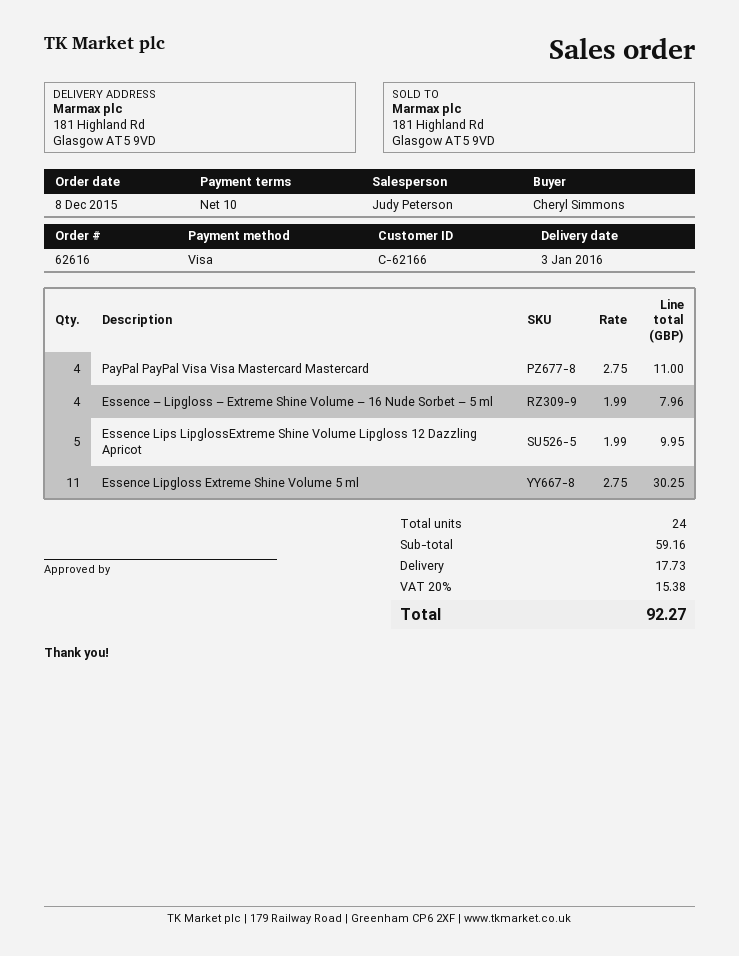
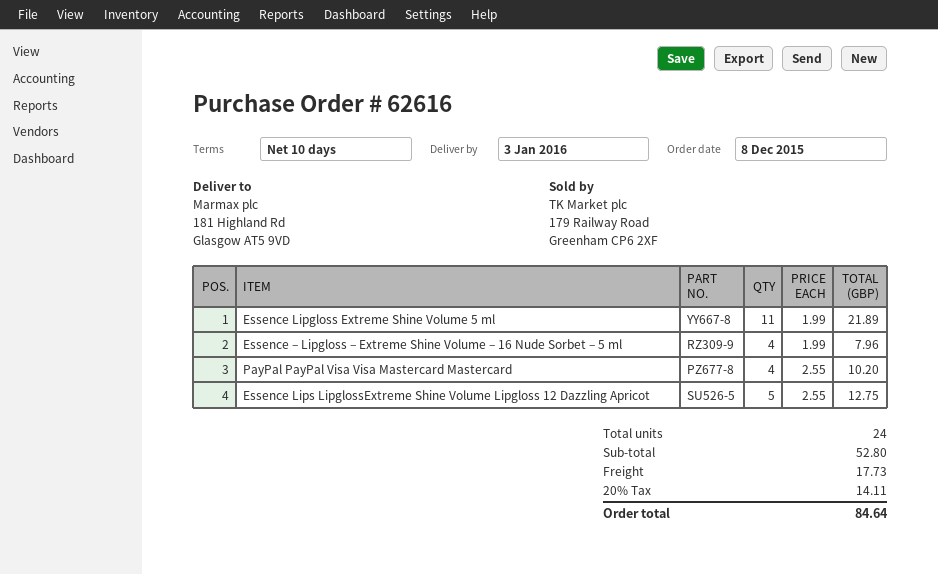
PayPal PayPal Visa Visa Mastercard Mastercard: 4 x 2.75 = 11.00 -> 4 x 2.55 = 10.20
Essence Lips LipglossExtreme Shine Volume Lipgloss 12 Dazzling Apricot: 5 x 1.99 = 9.95 -> 5 x 2.55 = 12.75
Essence Lipgloss Extreme Shine Volume 5 ml: 11 x 2.75 = 30.25 -> 11 x 1.99 = 21.89
subtotal: 59.16 -> 52.80
tax: 20% = 15.38 -> 20% = 14.11
total: 92.27 -> 84.64

